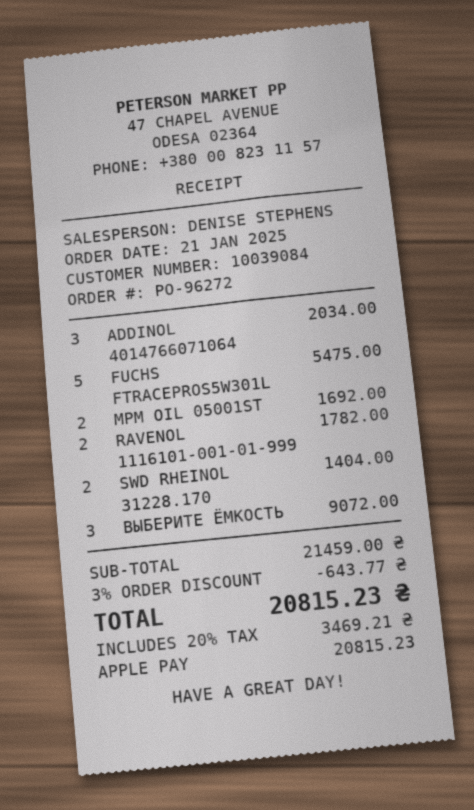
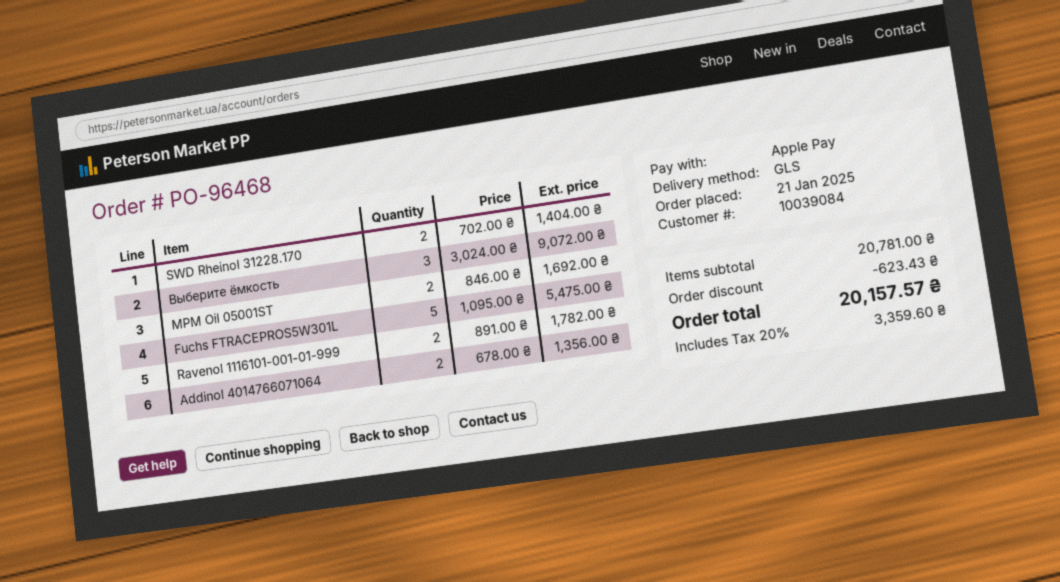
order number: PO-96272 -> PO-96468
ADDINOL 4014766071064: 3 for 2034.00 -> 2 for 1356.00
subtotal: 21459.00 -> 20781.00
discount: 643.77 -> 623.43
tax: 20% = 3469.21 -> 20% = 3359.60
total: 20815.23 -> 20157.57

